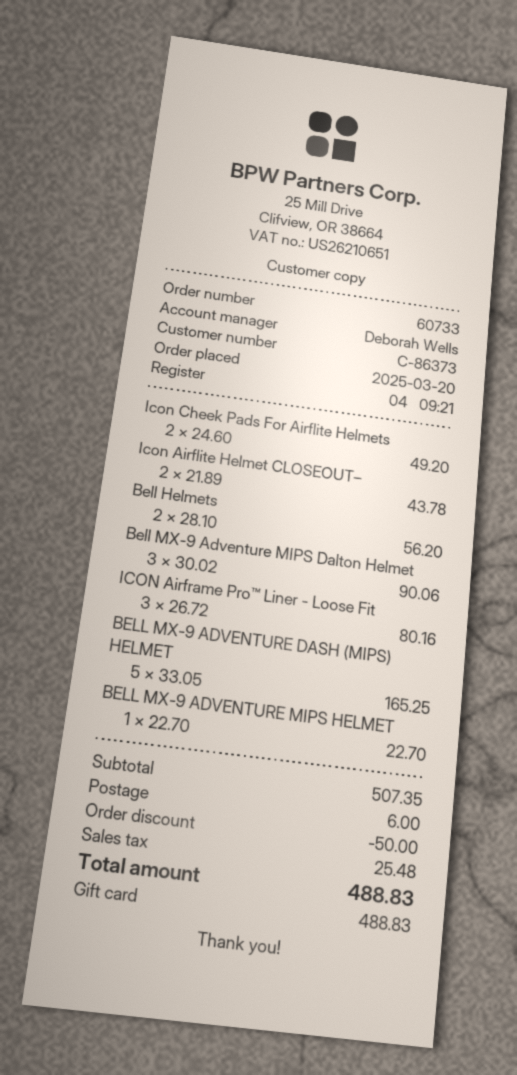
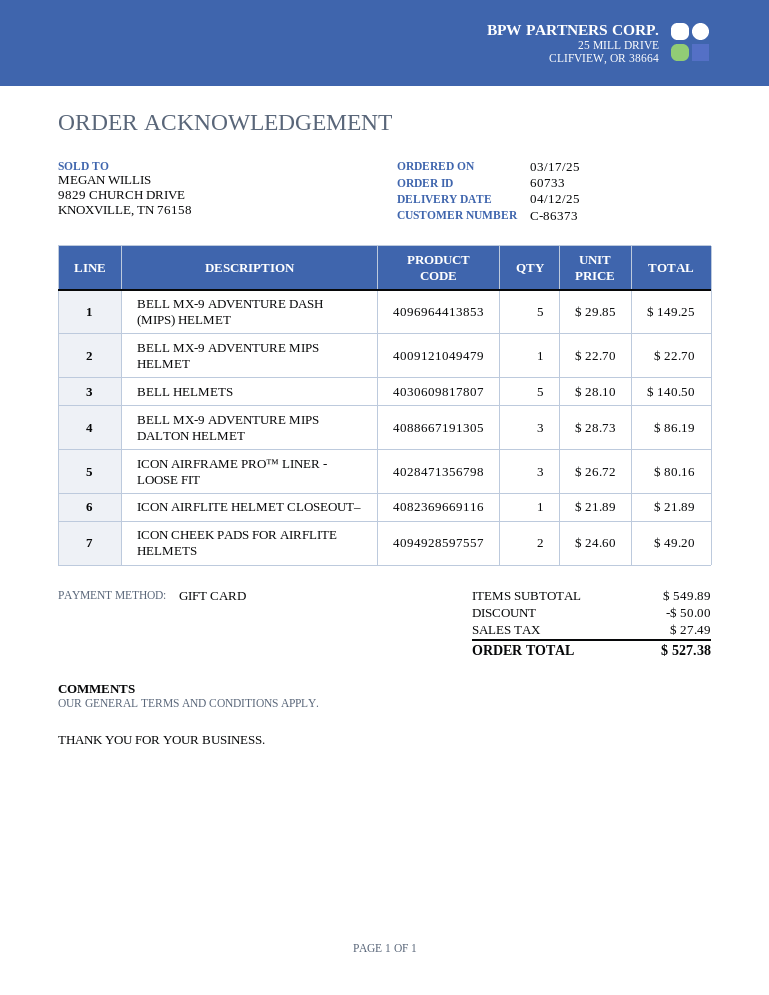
order date: 2025-03-20 -> 2025-03-17
Icon Airflite Helmet CLOSEOUT–: 2 x 21.89 = 43.78 -> 1 x 21.89 = 21.89
Bell Helmets: 2 x 28.10 = 56.20 -> 5 x 28.10 = 140.50
Bell MX-9 Adventure MIPS Dalton Helmet: 3 x 30.02 = 90.06 -> 3 x 28.73 = 86.19
BELL MX-9 ADVENTURE DASH (MIPS) HELMET: 5 x 33.05 = 165.25 -> 5 x 29.85 = 149.25
subtotal: 507.35 -> 549.89
shipping: 6.00 -> none
tax: 25.48 -> 27.49
total: 488.83 -> 527.38

